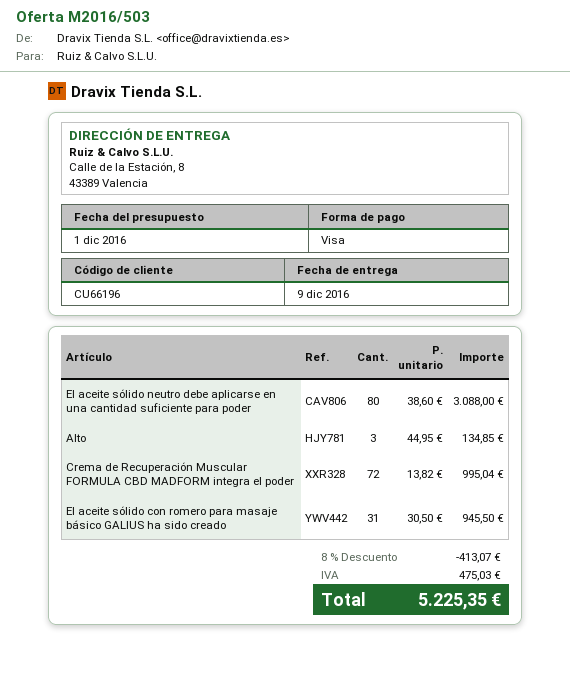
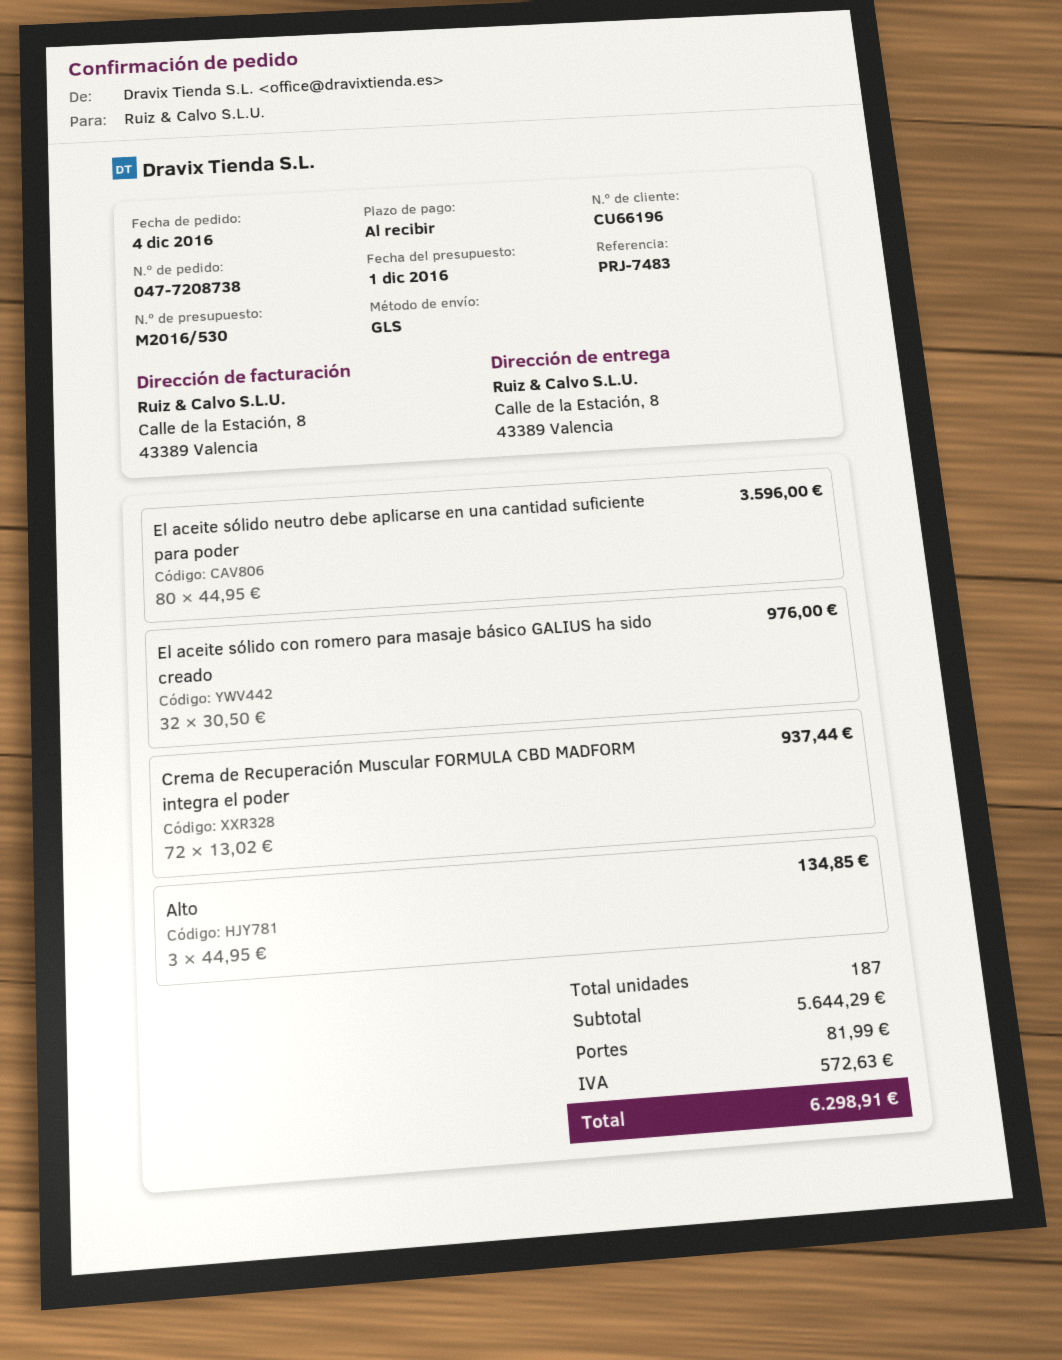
quote number: M2016/503 -> M2016/530
El aceite sólido neutro debe aplicarse en una cantidad suficiente para poder: 80 x 38.60 = 3088.00 -> 80 x 44.95 = 3596.00
Crema de Recuperación Muscular FORMULA CBD MADFORM integra el poder: 72 x 13.82 = 995.04 -> 72 x 13.02 = 937.44
El aceite sólido con romero para masaje básico GALIUS ha sido creado: 31 x 30.50 = 945.50 -> 32 x 30.50 = 976.00
discount: 8% = 413.07 -> none
shipping: none -> 81.99
tax: 475.03 -> 572.63
total: 5225.35 -> 6298.91

